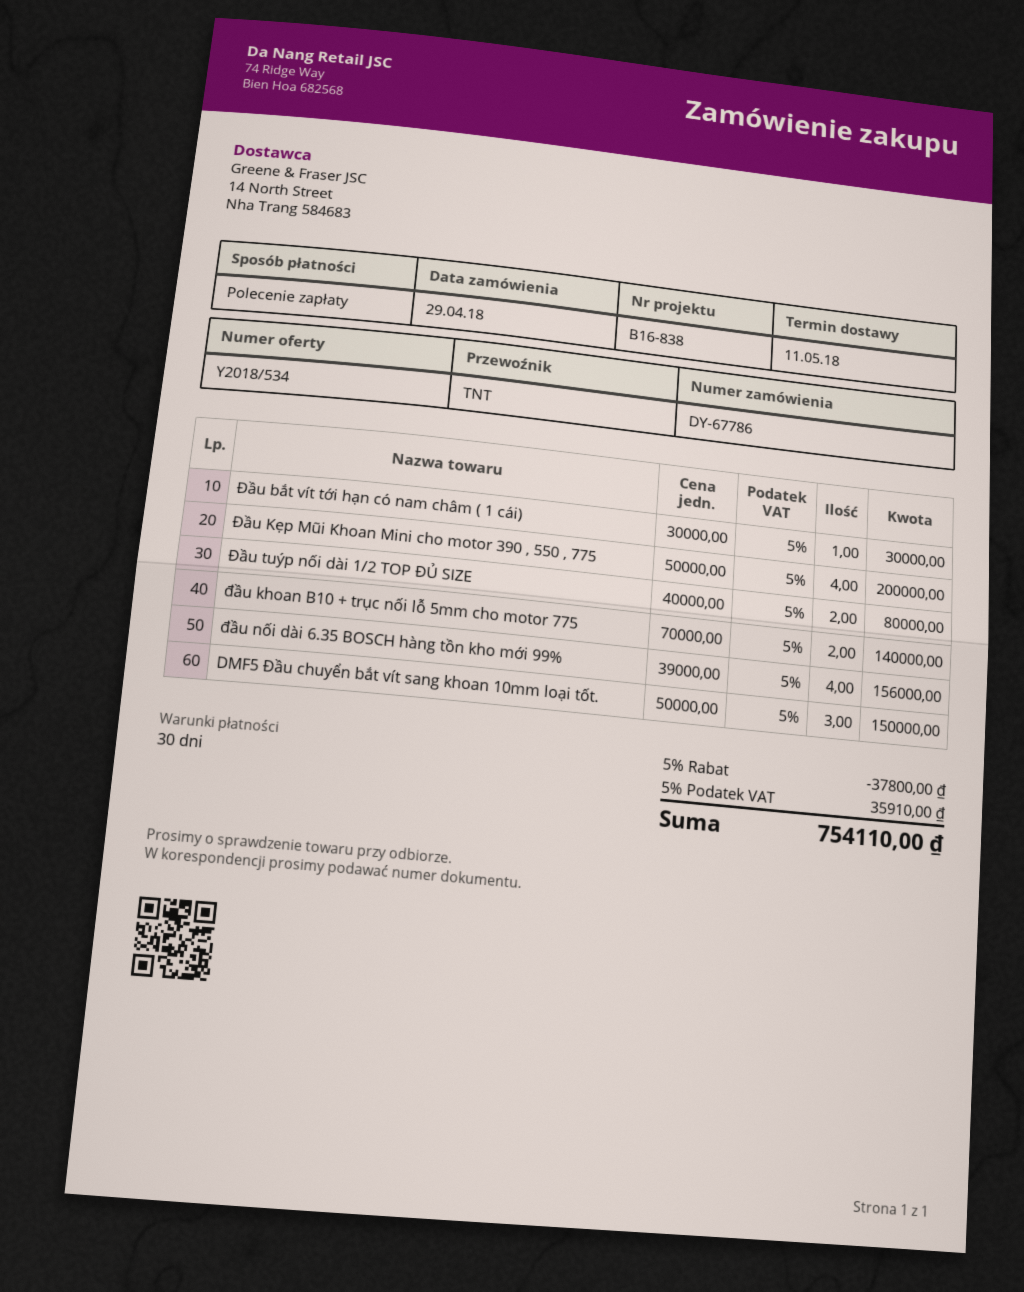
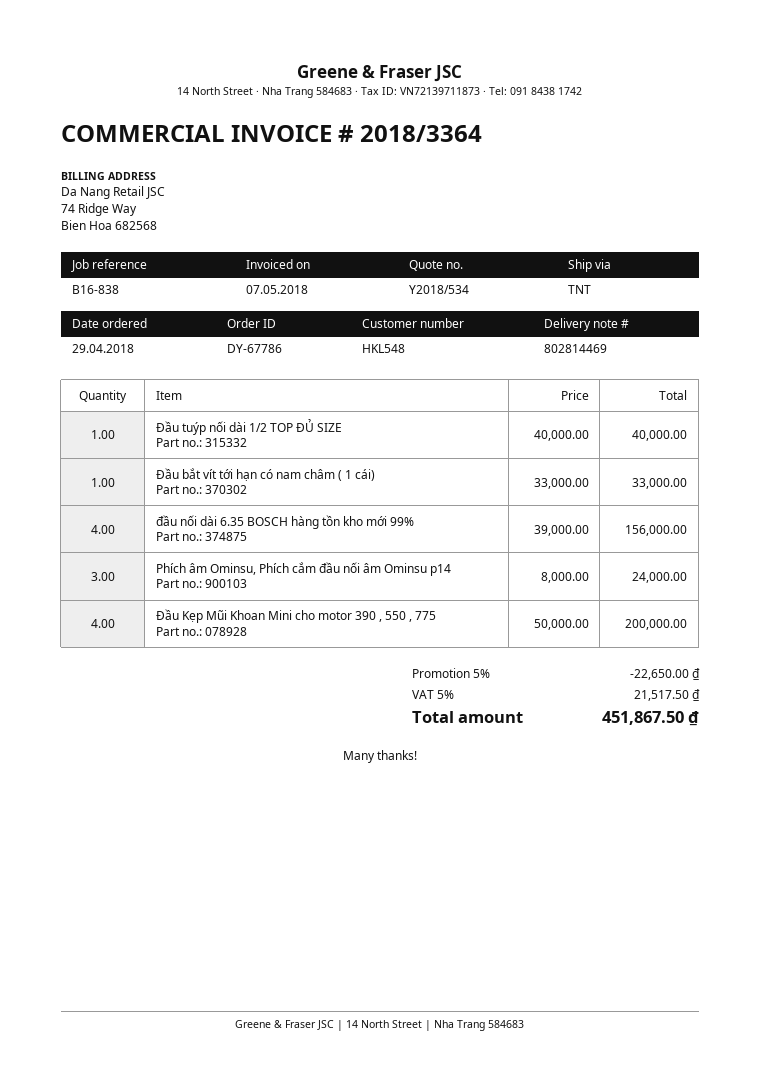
Đầu bắt vít tới hạn có nam châm ( 1 cái): 1 x 30000.00 = 30000.00 -> 1 x 33000.00 = 33000.00
Đầu tuýp nối dài 1/2 TOP ĐỦ SIZE: 2 x 40000.00 = 80000.00 -> 1 x 40000.00 = 40000.00
đầu khoan B10 + trục nối lỗ 5mm cho motor 775: 2 x 70000.00 = 140000.00 -> none
DMF5 Đầu chuyển bắt vít sang khoan 10mm loại tốt.: 3 x 50000.00 = 150000.00 -> none
Phích âm Ominsu, Phích cắm đầu nối âm Ominsu p14: none -> 3 x 8000.00 = 24000.00
discount: 5% = 37800.00 -> 5% = 22650.00
tax: 5% = 35910.00 -> 5% = 21517.50
total: 754110.00 -> 451867.50

